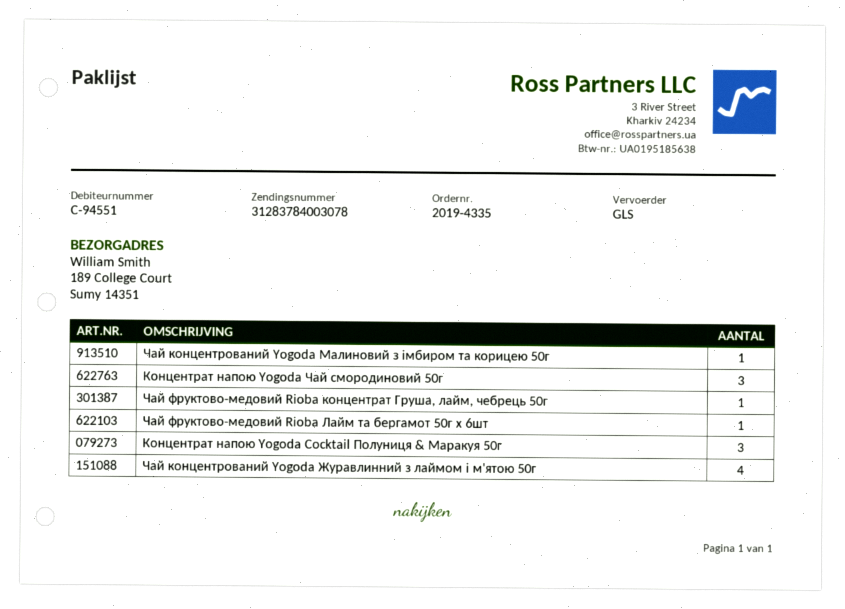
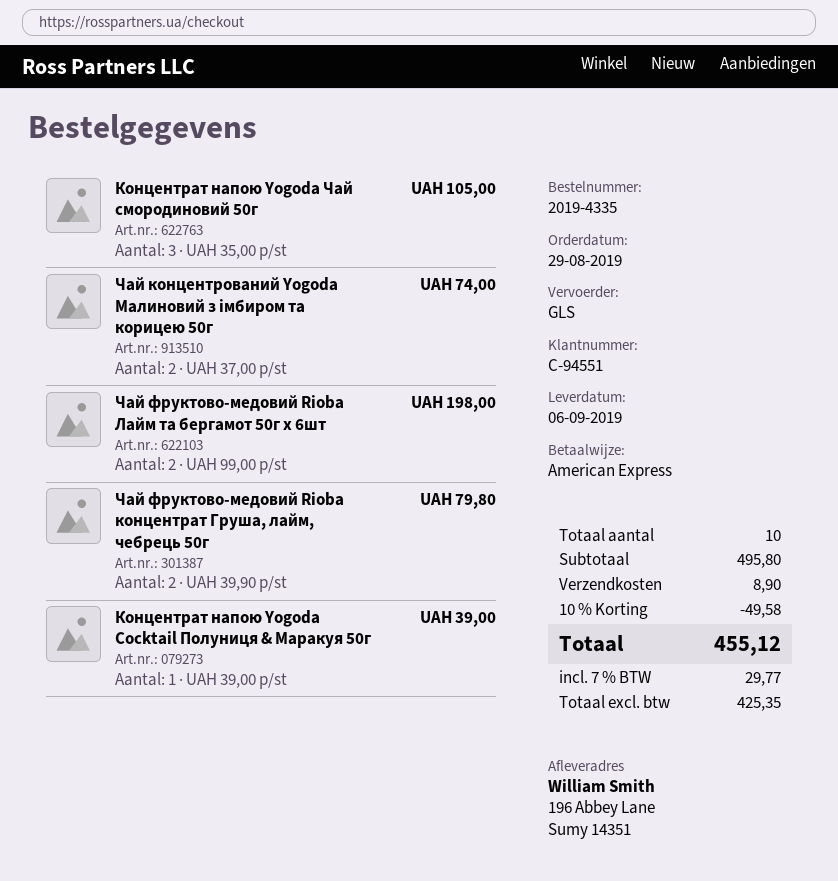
ship to: 189 College Court, Sumy 14351 -> 196 Abbey Lane, Sumy 14351
Чай концентрований Yogoda Малиновий з імбиром та корицею 50г: 1 -> 2
Чай фруктово-медовий Rioba концентрат Груша, лайм, чебрець 50г: 1 -> 2
Чай фруктово-медовий Rioba Лайм та бергамот 50г х 6шт: 1 -> 2
Концентрат напою Yogoda Cocktail Полуниця & Маракуя 50г: 3 -> 1
Чай концентрований Yogoda Журавлинний з лаймом і м'ятою 50г: 4 -> none

